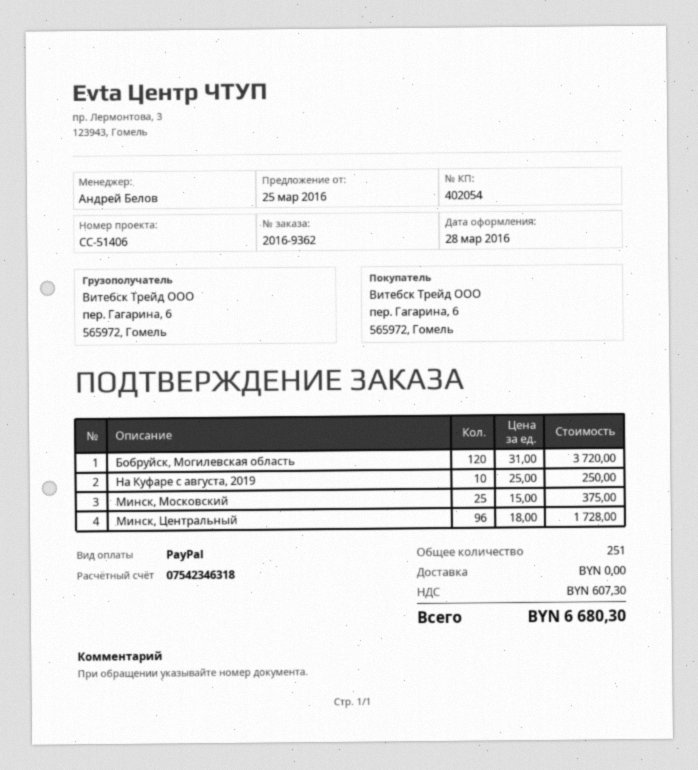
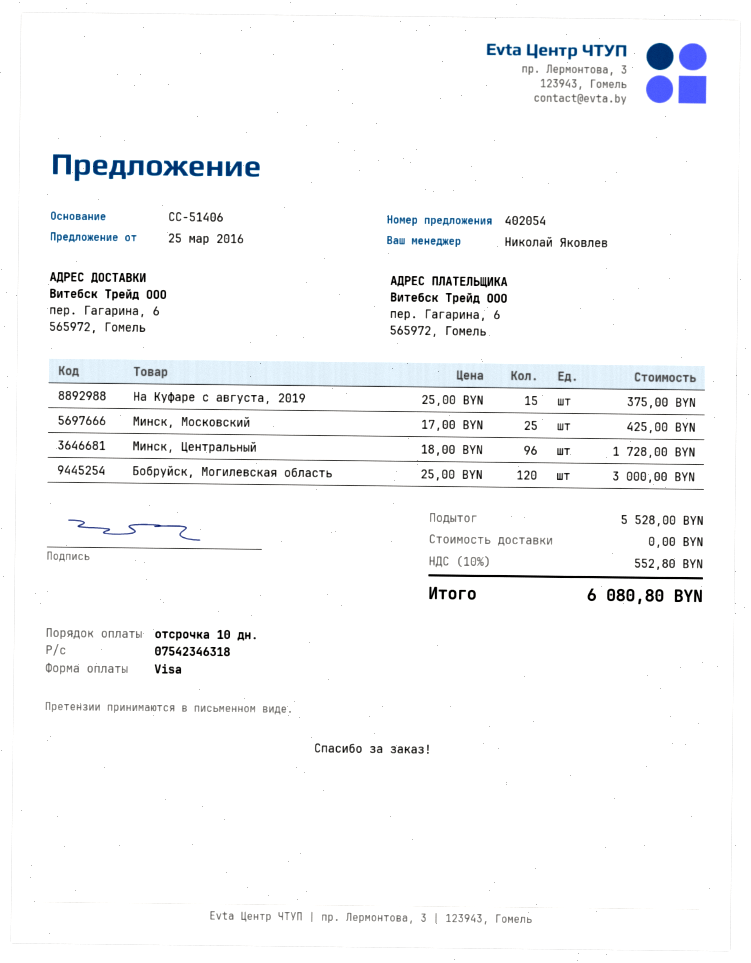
sales rep: Андрей Белов -> Николай Яковлев
payment method: PayPal -> Visa
Бобруйск, Могилевская область: 120 x 31.00 = 3720.00 -> 120 x 25.00 = 3000.00
На Куфаре с августа, 2019: 10 x 25.00 = 250.00 -> 15 x 25.00 = 375.00
Минск, Московский: 25 x 15.00 = 375.00 -> 25 x 17.00 = 425.00
tax: 607.30 -> 552.80
total: 6680.30 -> 6080.80

